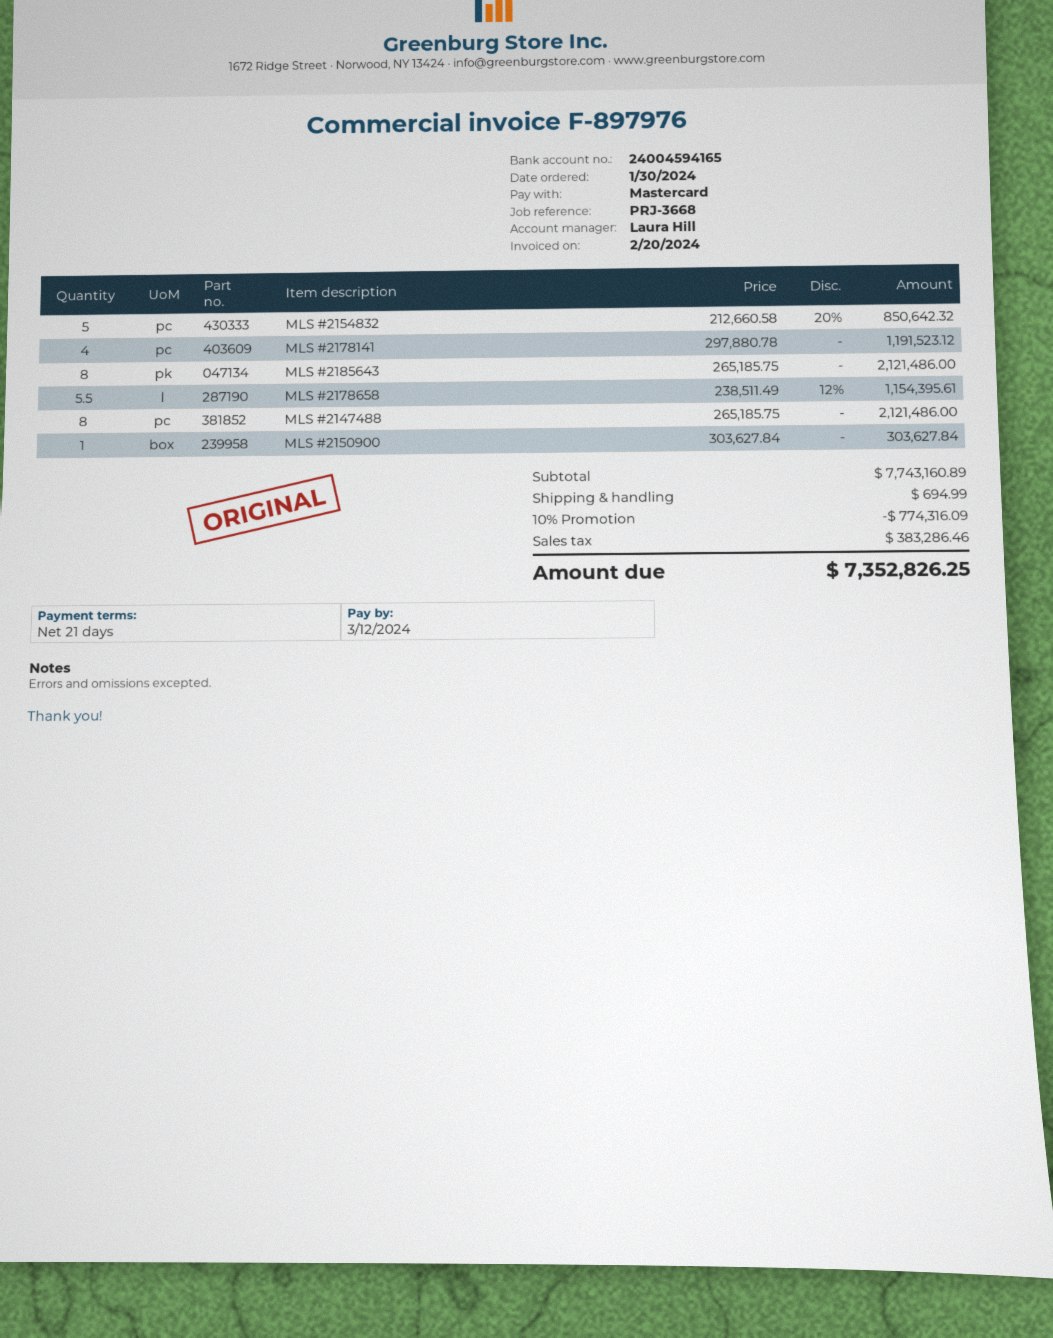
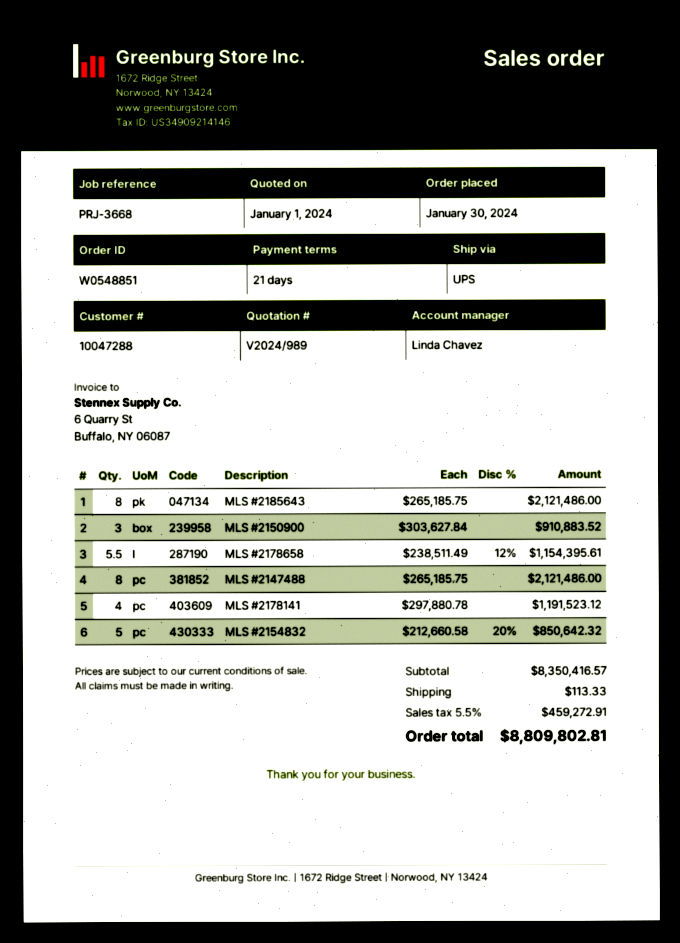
sales rep: Laura Hill -> Linda Chavez
MLS #2150900: 1 x 303627.84 = 303627.84 -> 3 x 303627.84 = 910883.52
subtotal: 7743160.89 -> 8350416.57
discount: 10% = 774316.09 -> none
shipping: 694.99 -> 113.33
tax: 383286.46 -> 459272.91
total: 7352826.25 -> 8809802.81

